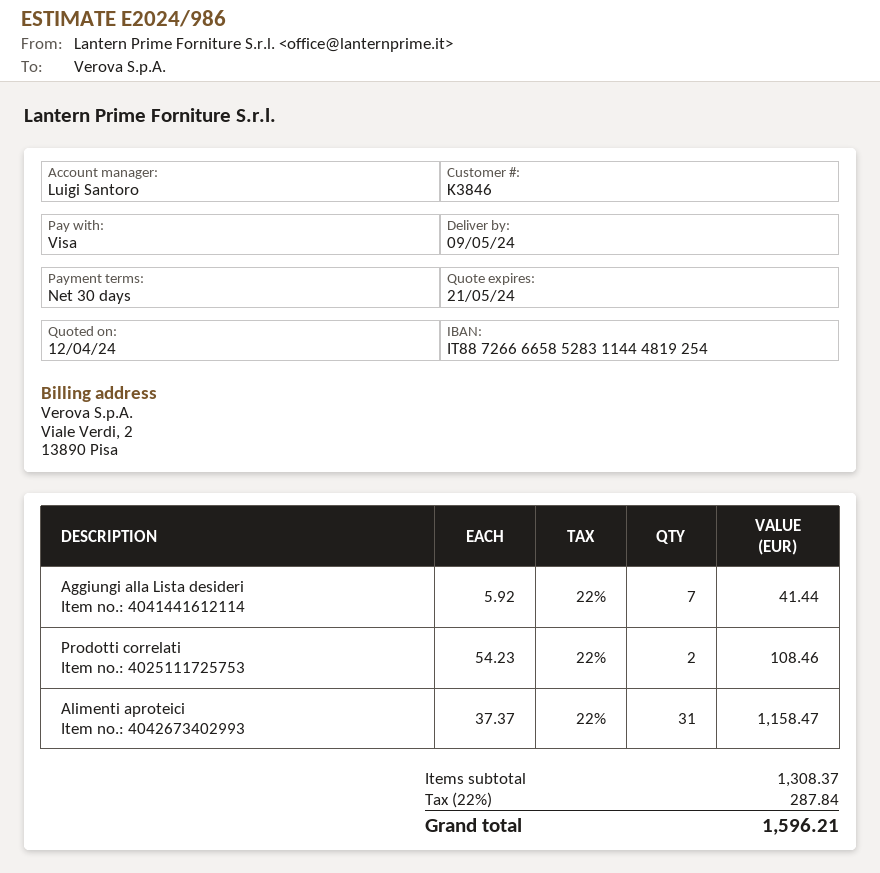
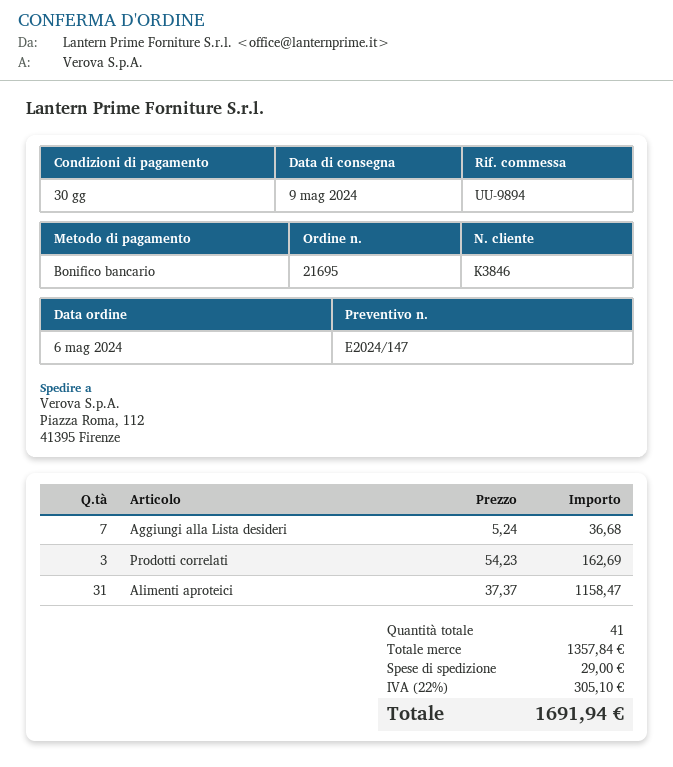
quote number: E2024/986 -> E2024/147
payment method: Visa -> bank transfer
Aggiungi alla Lista desideri: 7 x 5.92 = 41.44 -> 7 x 5.24 = 36.68
Prodotti correlati: 2 x 54.23 = 108.46 -> 3 x 54.23 = 162.69
subtotal: 1308.37 -> 1357.84
shipping: none -> 29.00
tax: 22% = 287.84 -> 22% = 305.10
total: 1596.21 -> 1691.94

